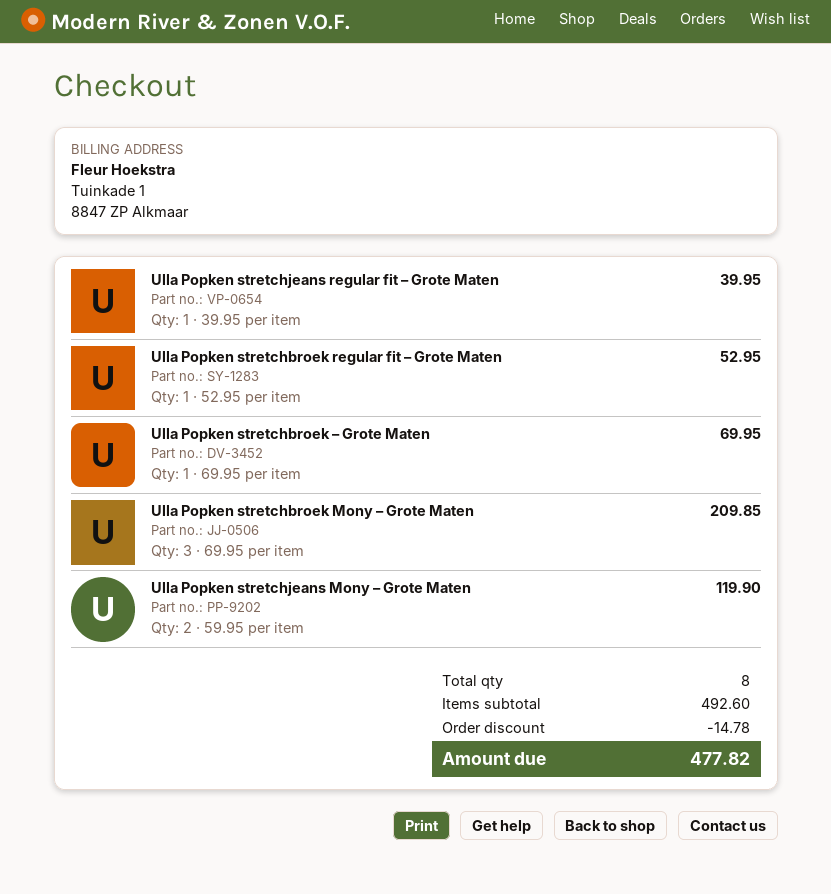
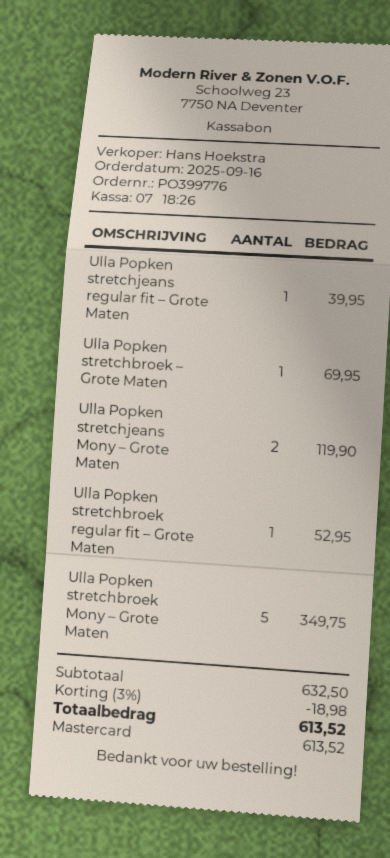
Ulla Popken stretchbroek Mony – Grote Maten: 3 for 209.85 -> 5 for 349.75
subtotal: 492.60 -> 632.50
discount: 14.78 -> 18.98
total: 477.82 -> 613.52

